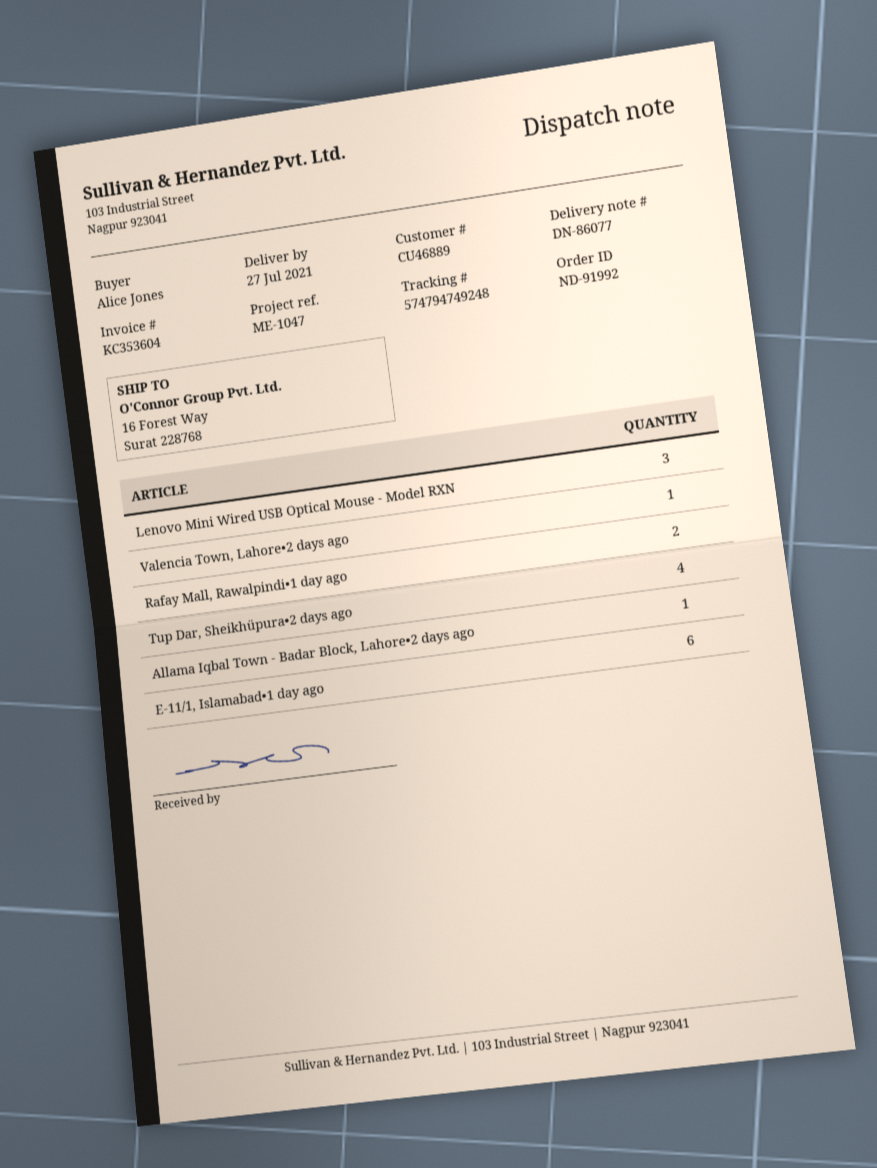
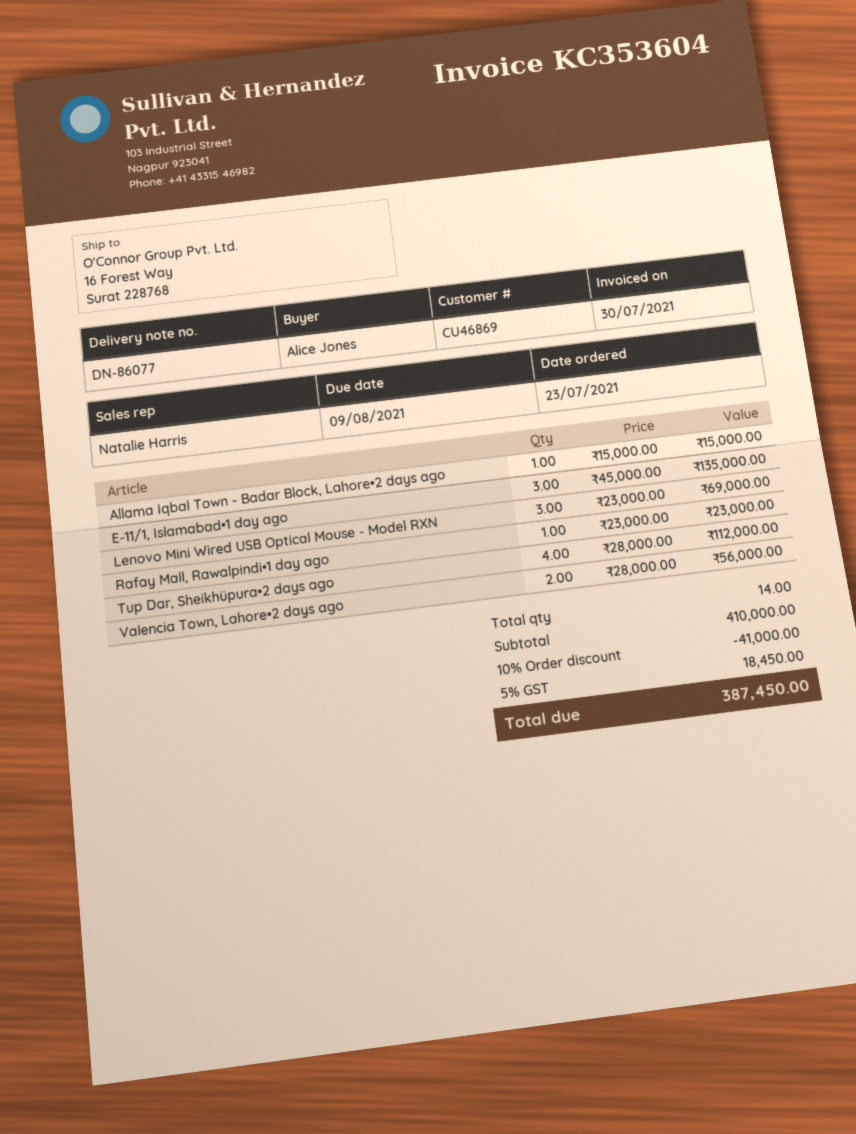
customer number: CU46889 -> CU46869
Valencia Town, Lahore•2 days ago: 1 -> 2
Rafay Mall, Rawalpindi•1 day ago: 2 -> 1
E-11/1, Islamabad•1 day ago: 6 -> 3

